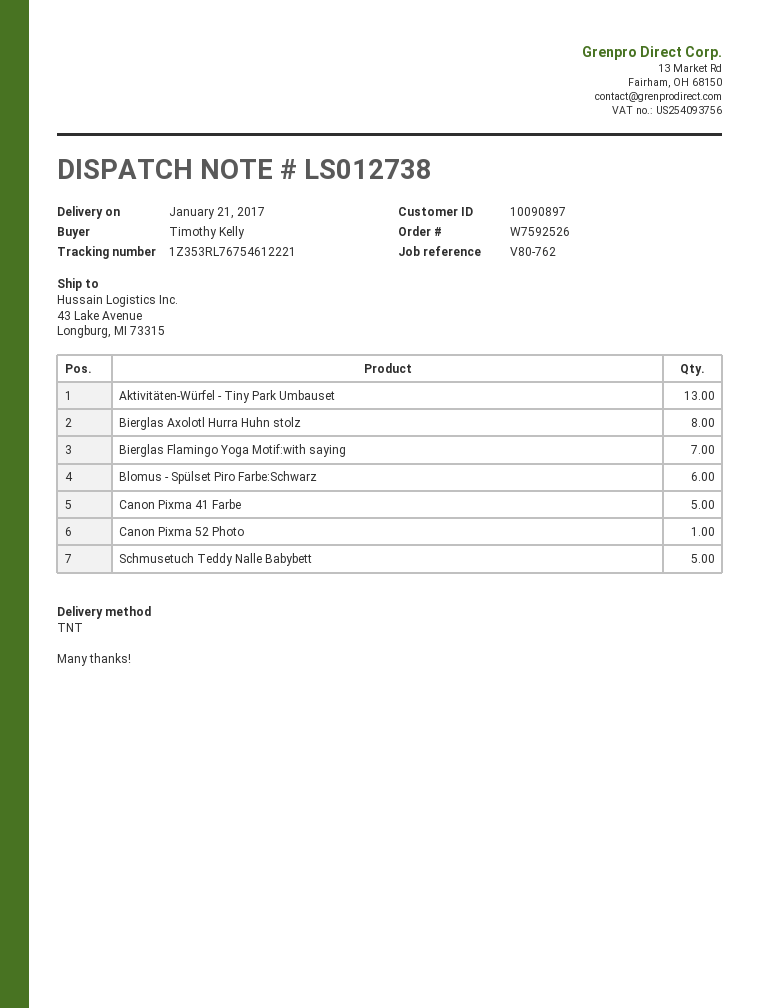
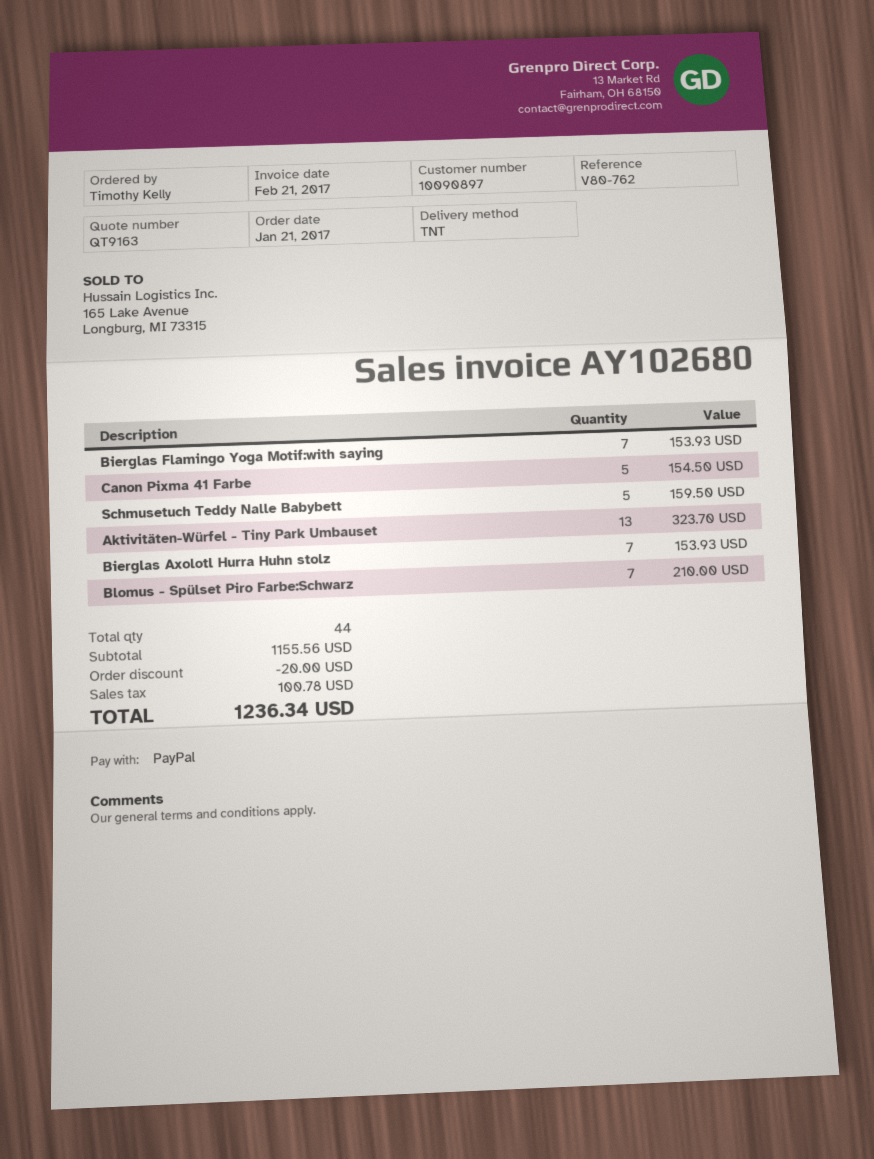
Bierglas Axolotl Hurra Huhn stolz: 8 -> 7
Blomus - Spülset Piro Farbe:Schwarz: 6 -> 7
Canon Pixma 52 Photo: 1 -> none

